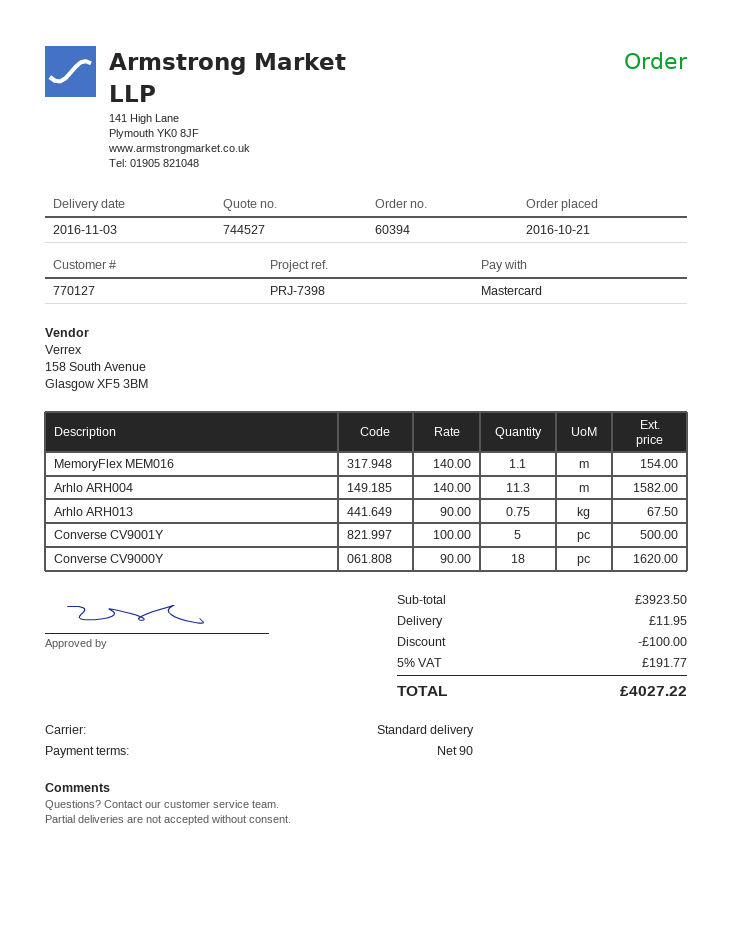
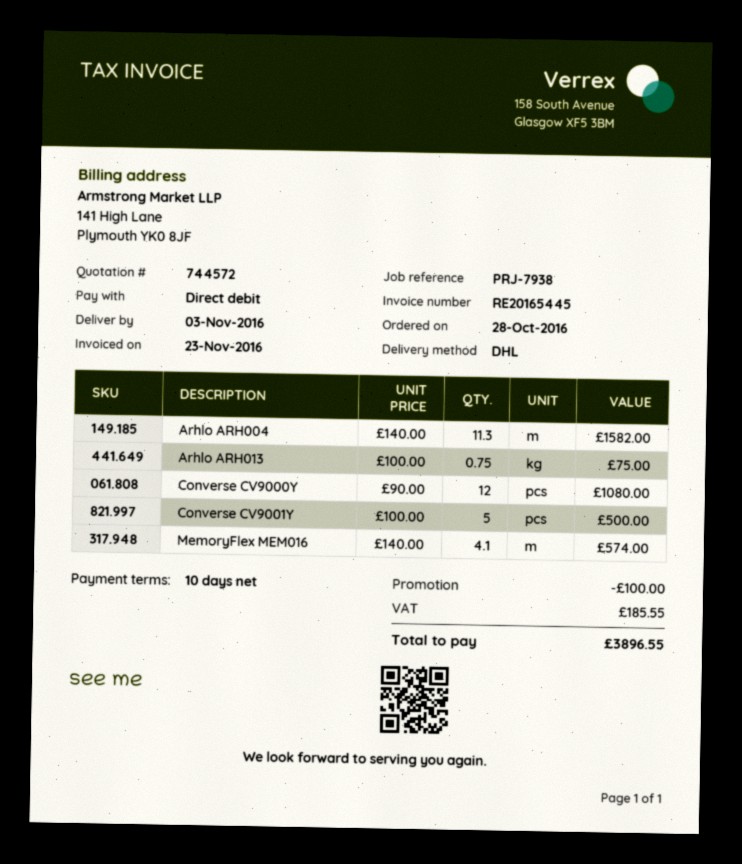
quote number: 744527 -> 744572
order date: 2016-10-21 -> 2016-10-28
payment terms: 90 days -> 10 days
reference: PRJ-7398 -> PRJ-7938
payment method: Mastercard -> direct debit
shipping method: standard -> DHL
MemoryFlex MEM016: 1.1 x 140.00 = 154.00 -> 4.1 x 140.00 = 574.00
Arhlo ARH013: 0.75 x 90.00 = 67.50 -> 0.75 x 100.00 = 75.00
Converse CV9000Y: 18 x 90.00 = 1620.00 -> 12 x 90.00 = 1080.00
shipping: 11.95 -> none
tax: 191.77 -> 185.55
total: 4027.22 -> 3896.55

